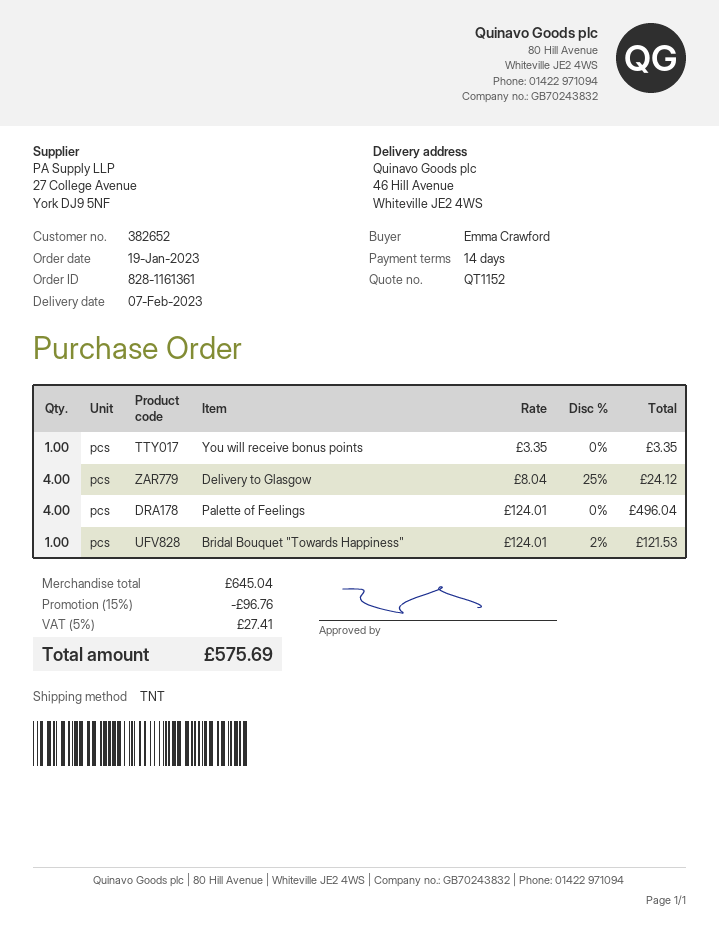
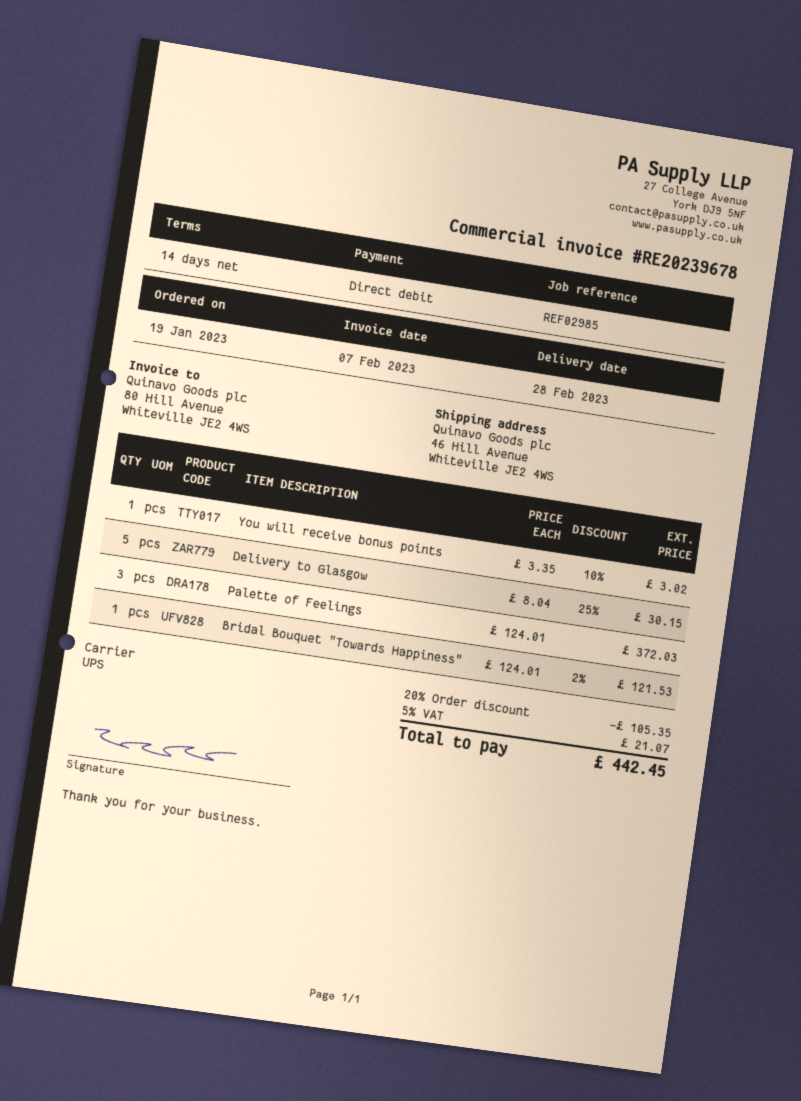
delivery date: 2023-02-07 -> 2023-02-28
shipping method: TNT -> UPS
You will receive bonus points: 1 x 3.35 = 3.35 -> 1 x 3.35 - 10% = 3.02
Delivery to Glasgow: 4 x 8.04 - 25% = 24.12 -> 5 x 8.04 - 25% = 30.15
Palette of Feelings: 4 x 124.01 = 496.04 -> 3 x 124.01 = 372.03
discount: 15% = 96.76 -> 20% = 105.35
tax: 5% = 27.41 -> 5% = 21.07
total: 575.69 -> 442.45

